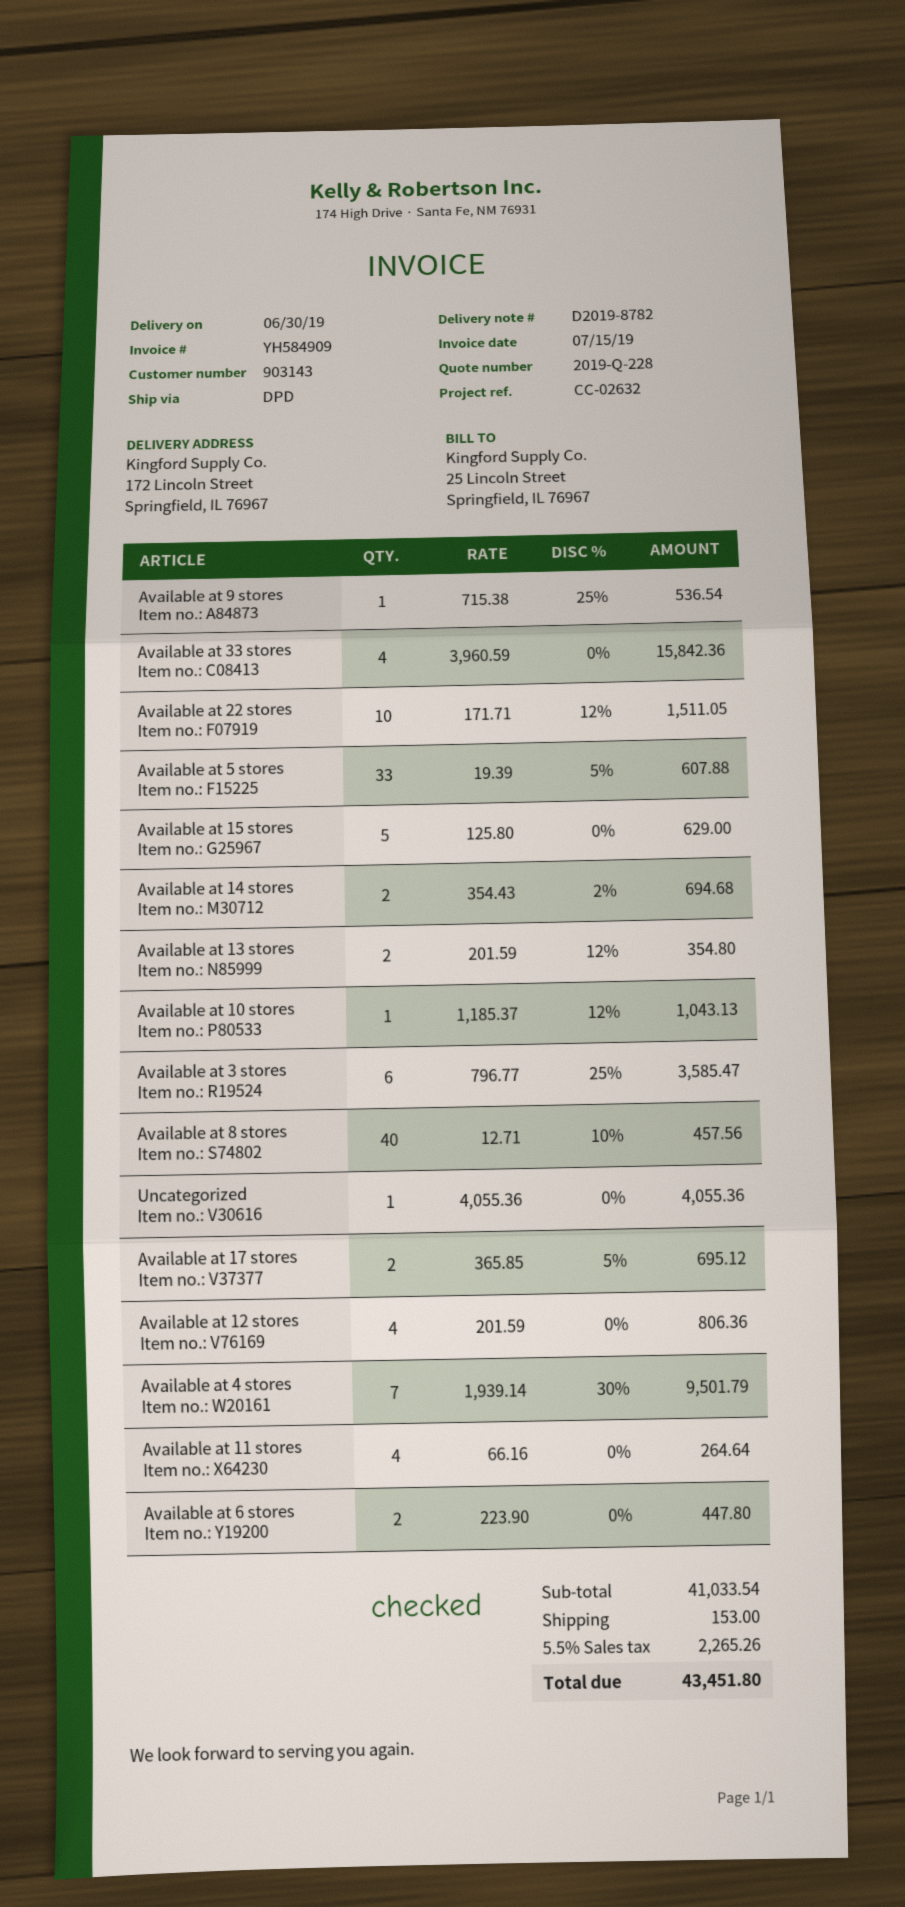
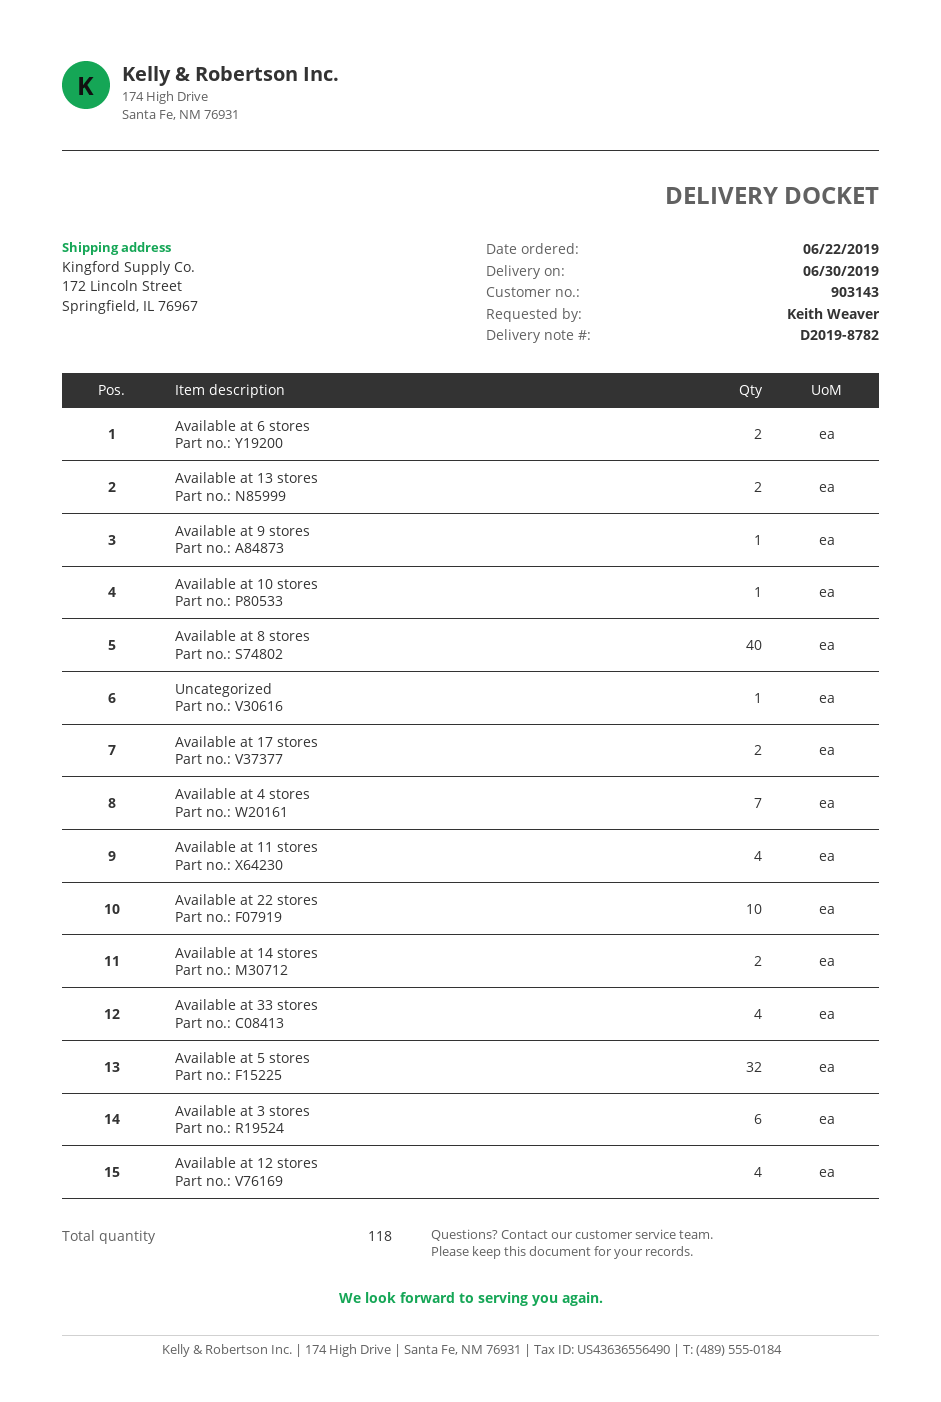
Available at 5 stores: 33 -> 32
Available at 15 stores: 5 -> none

